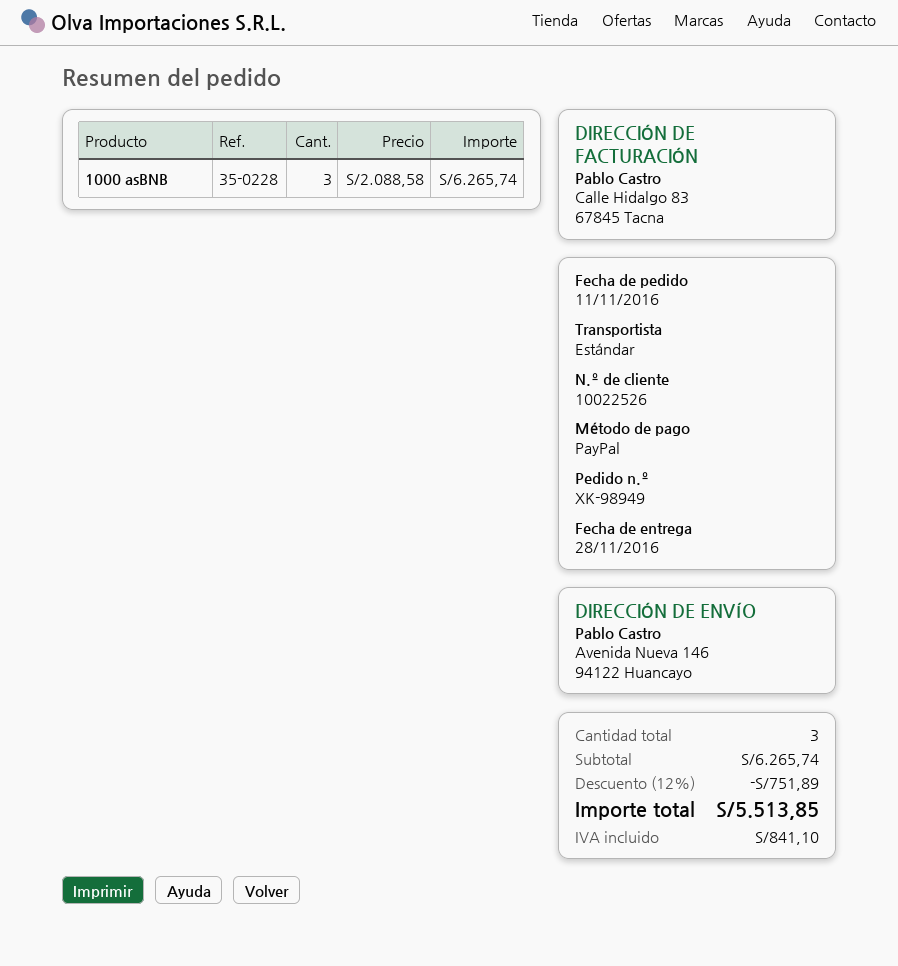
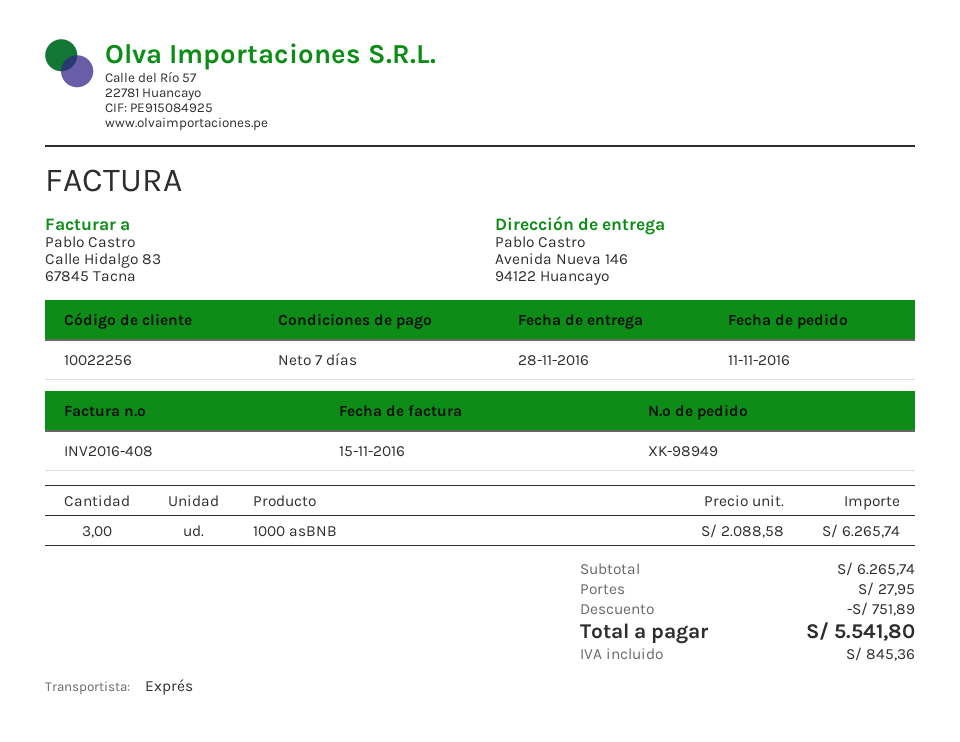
customer number: 10022526 -> 10022256
shipping method: standard -> express
shipping: none -> 27.95
tax: 841.10 -> 845.36
total: 5513.85 -> 5541.80

